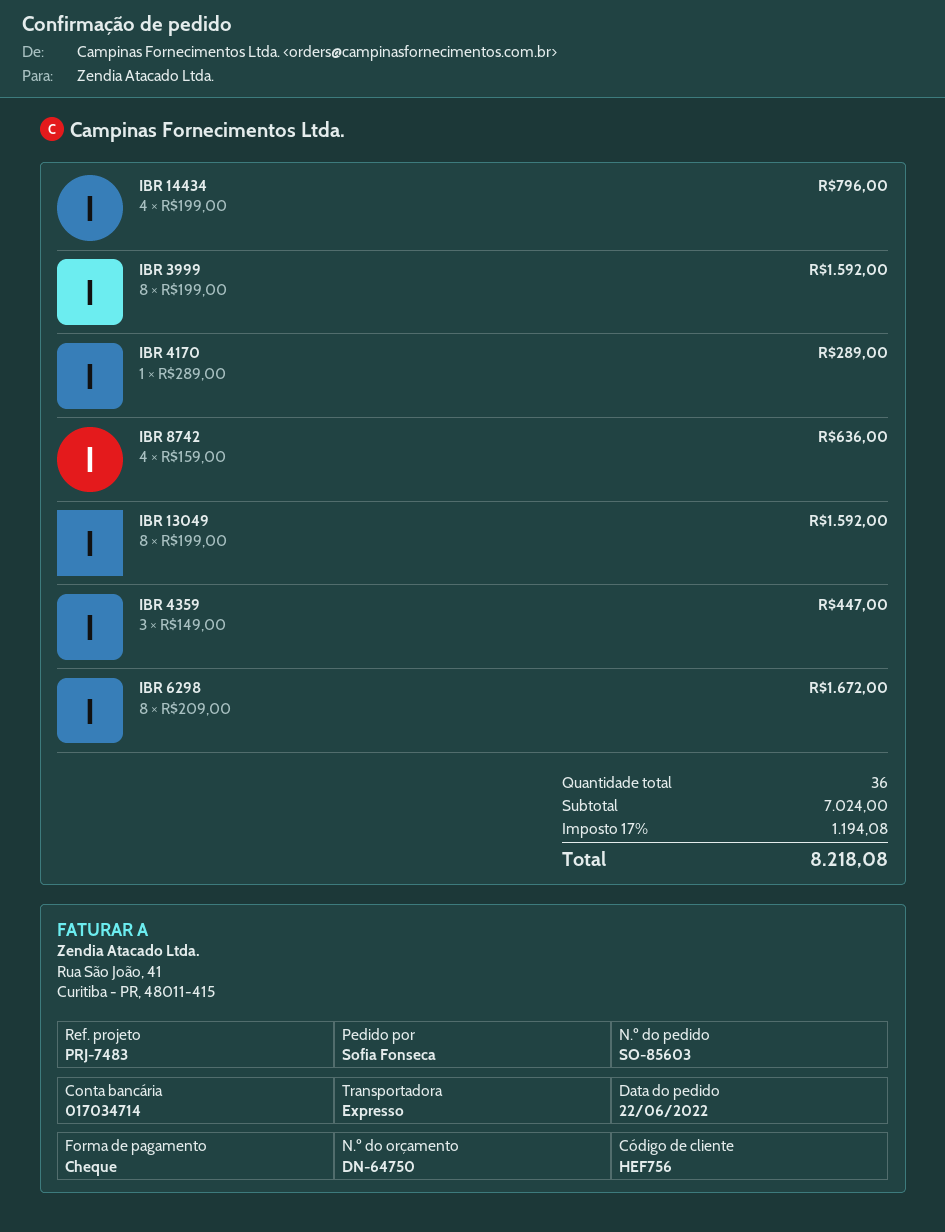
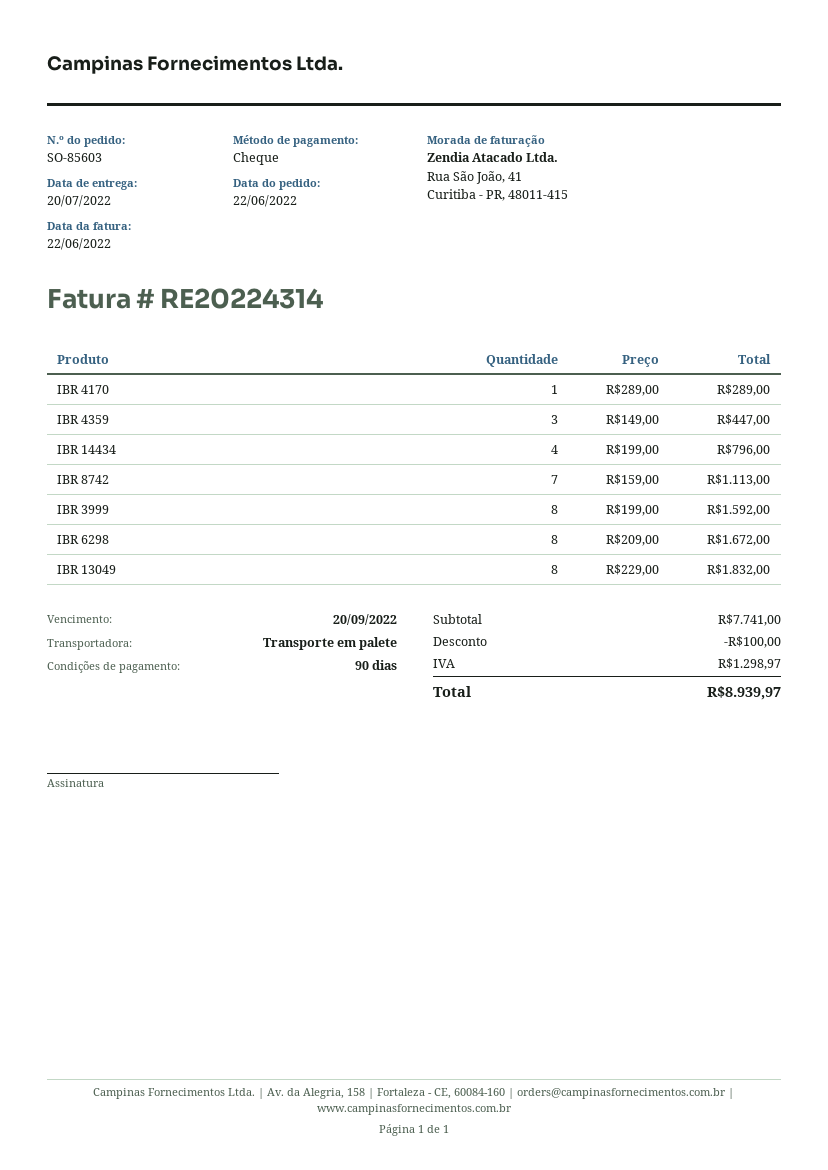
shipping method: express -> pallet freight
IBR 8742: 4 x 159.00 = 636.00 -> 7 x 159.00 = 1113.00
IBR 13049: 8 x 199.00 = 1592.00 -> 8 x 229.00 = 1832.00
subtotal: 7024.00 -> 7741.00
discount: none -> 100.00
tax: 1194.08 -> 1298.97
total: 8218.08 -> 8939.97

